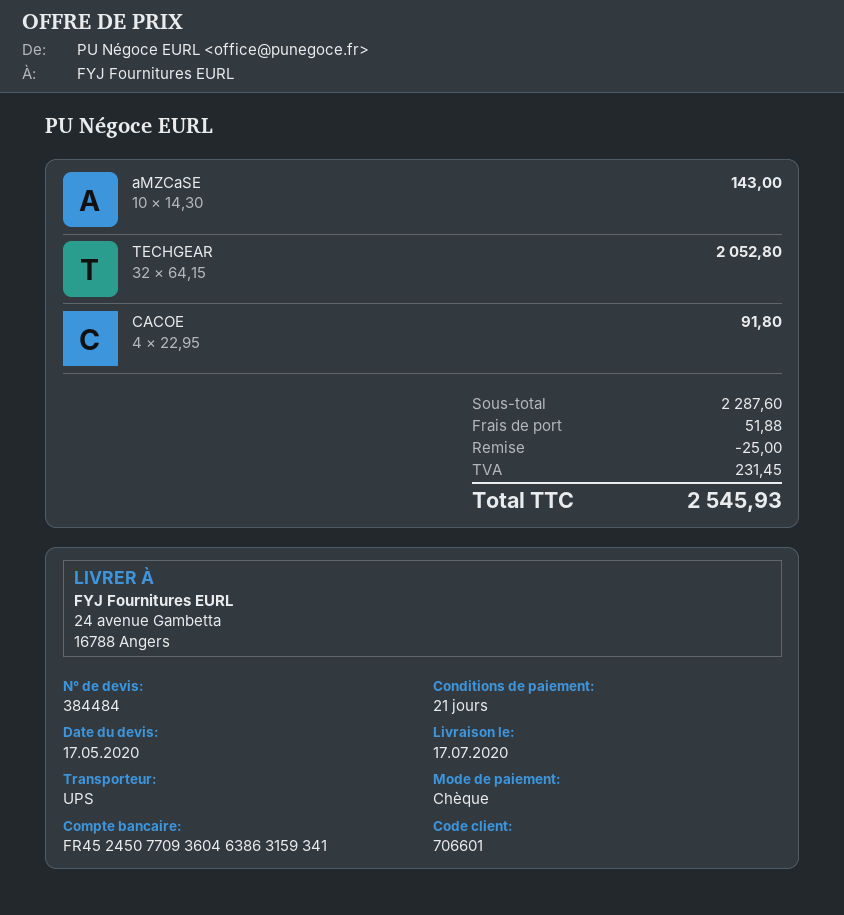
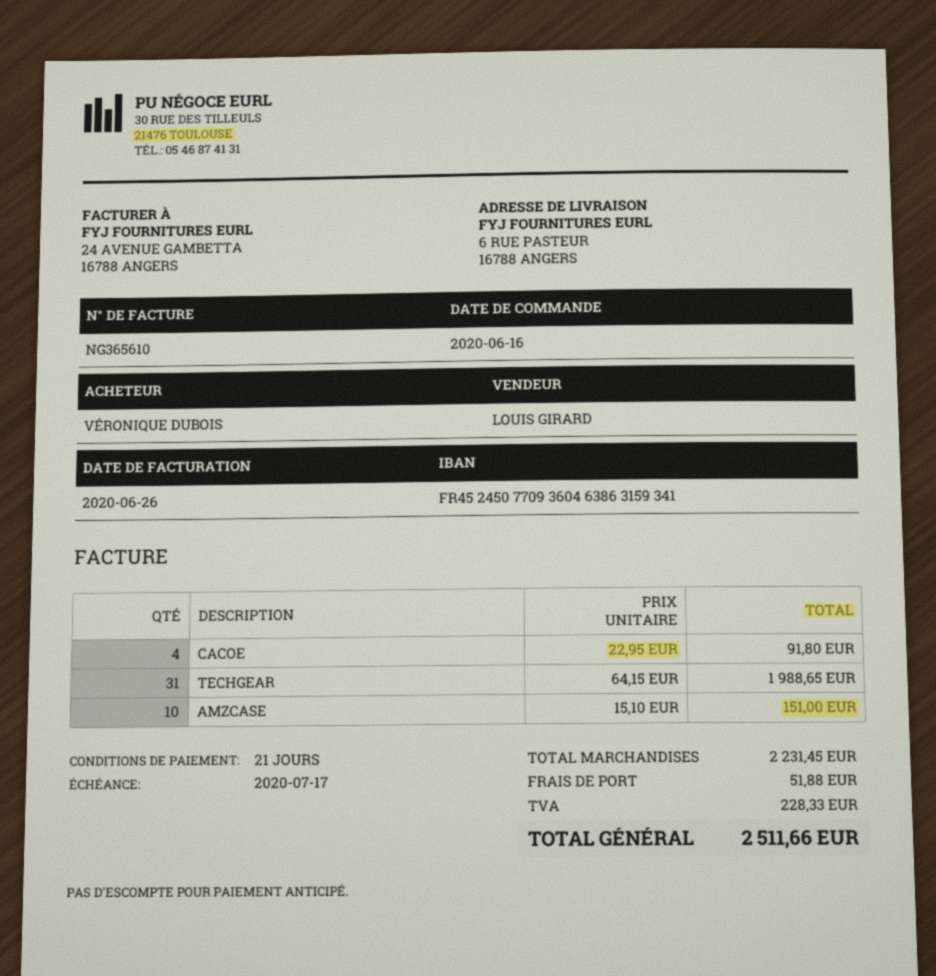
ship to: 24 avenue Gambetta, 16788 Angers -> 6 RUE PASTEUR, 16788 ANGERS
aMZCaSE: 10 x 14.30 = 143.00 -> 10 x 15.10 = 151.00
TECHGEAR: 32 x 64.15 = 2052.80 -> 31 x 64.15 = 1988.65
subtotal: 2287.60 -> 2231.45
discount: 25.00 -> none
tax: 231.45 -> 228.33
total: 2545.93 -> 2511.66

